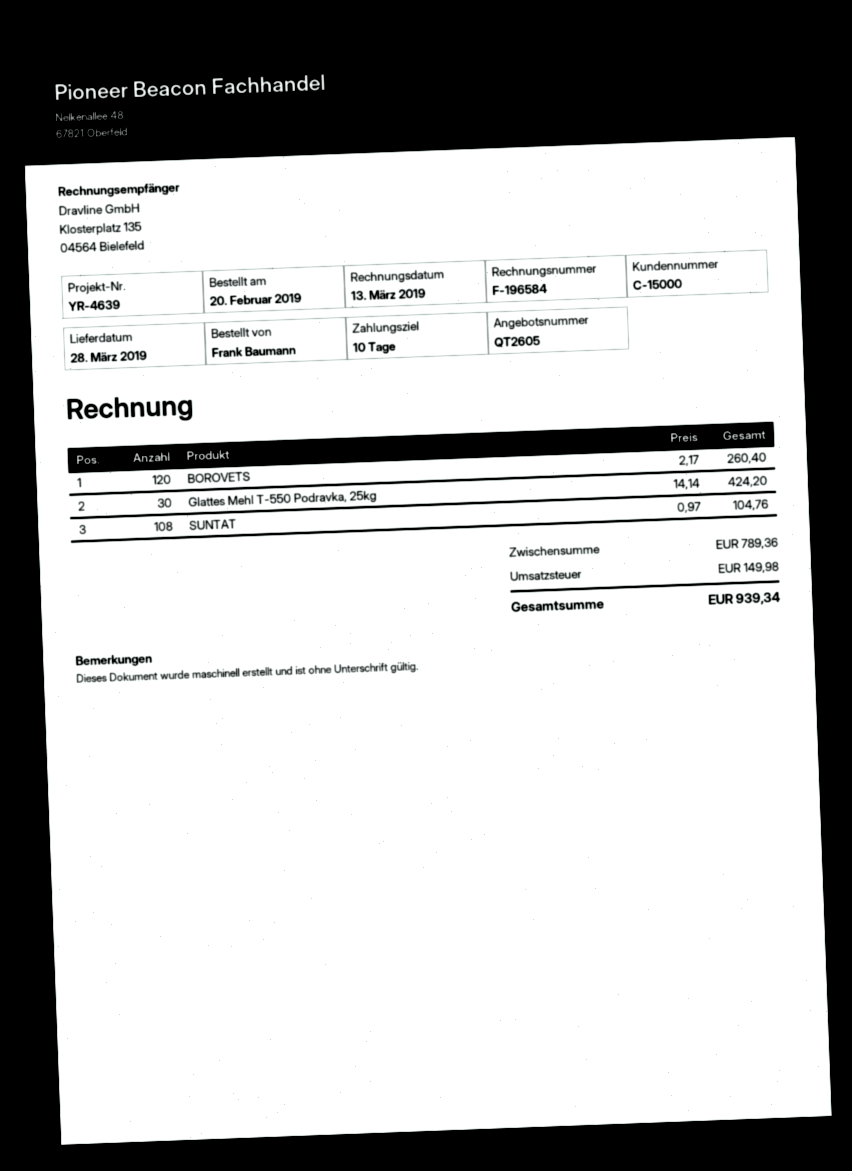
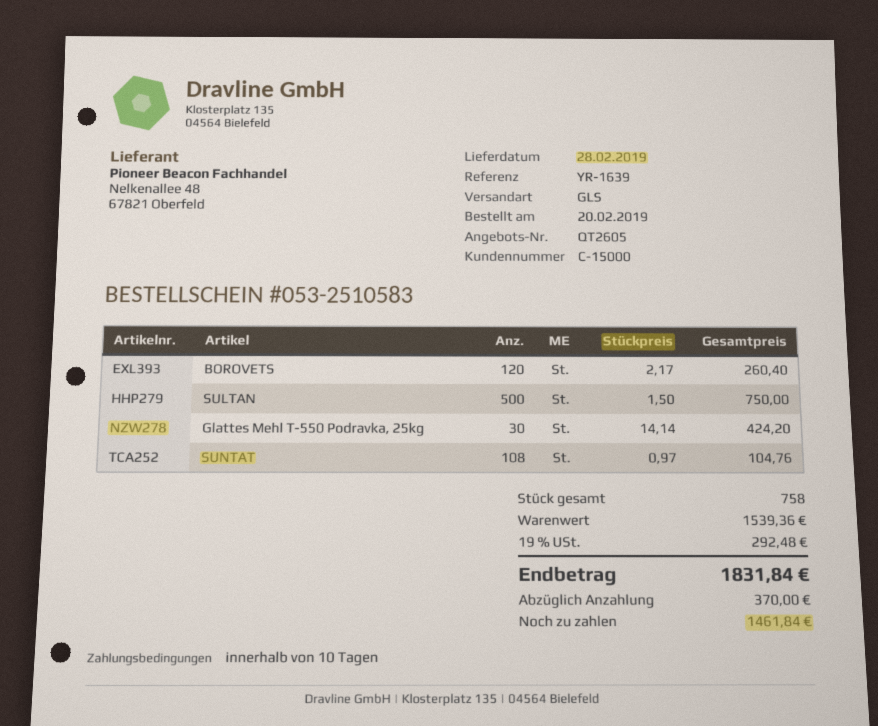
delivery date: 2019-03-28 -> 2019-02-28
reference: YR-4639 -> YR-1639
SULTAN: none -> 500 x 1.50 = 750.00
subtotal: 789.36 -> 1539.36
tax: 149.98 -> 292.48
total: 939.34 -> 1831.84

